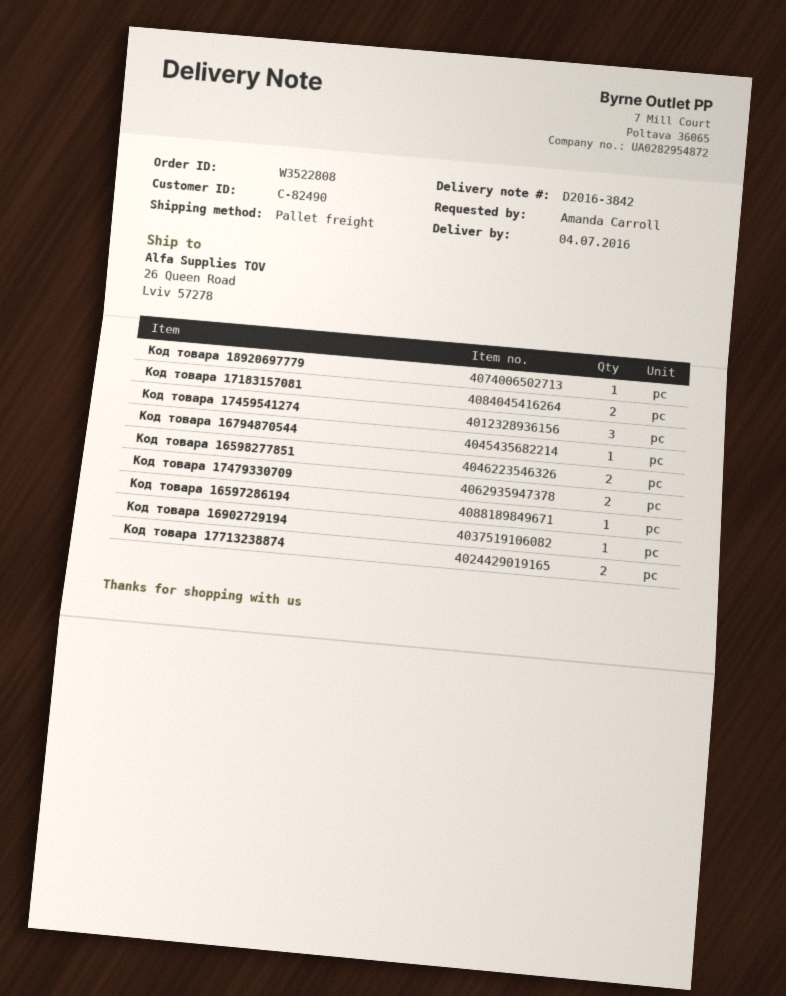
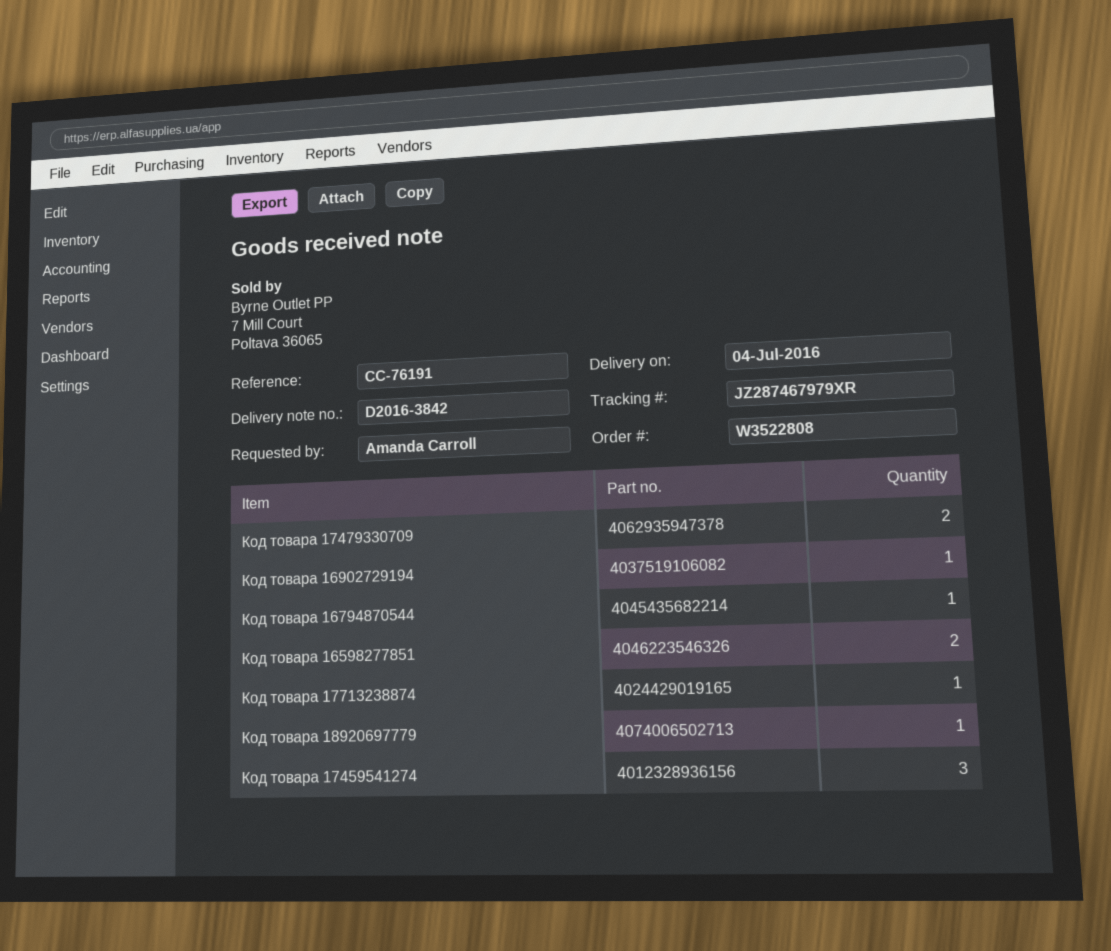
Код товара 17183157081: 2 -> none
Код товара 16597286194: 1 -> none
Код товара 17713238874: 2 -> 1

